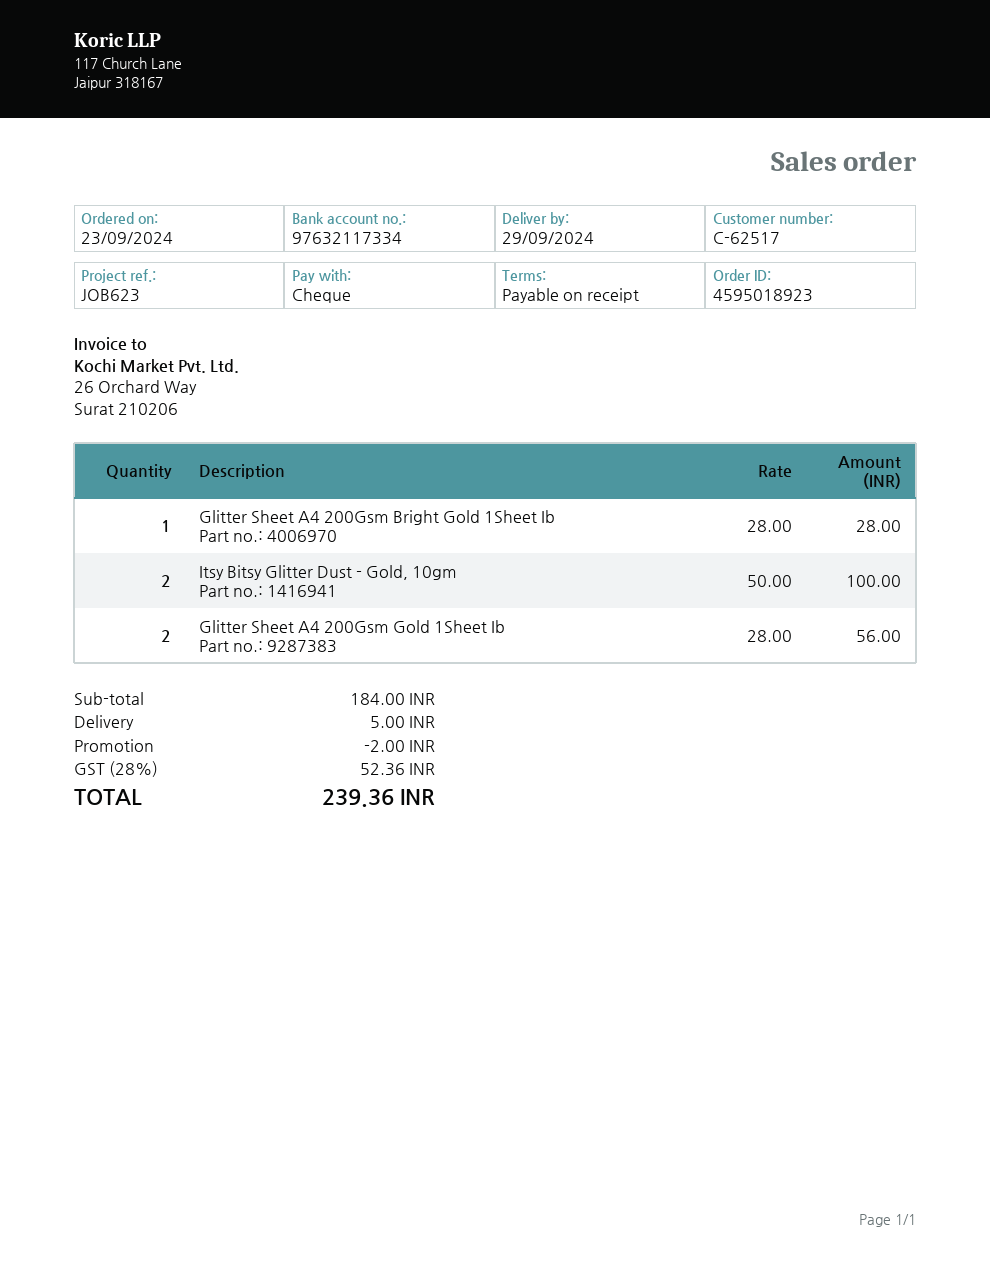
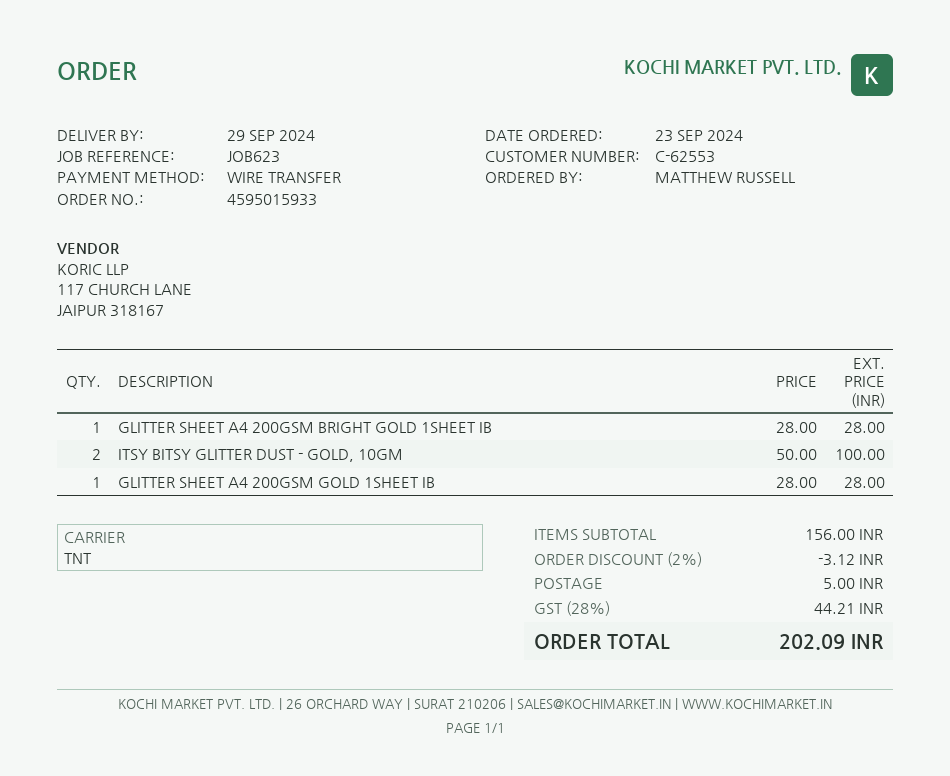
order number: 4595018923 -> 4595015933
customer number: C-62517 -> C-62553
payment method: cheque -> bank transfer
Glitter Sheet A4 200Gsm Gold 1Sheet Ib: 2 x 28.00 = 56.00 -> 1 x 28.00 = 28.00
subtotal: 184.00 -> 156.00
discount: 2.00 -> 3.12
tax: 28% = 52.36 -> 28% = 44.21
total: 239.36 -> 202.09

